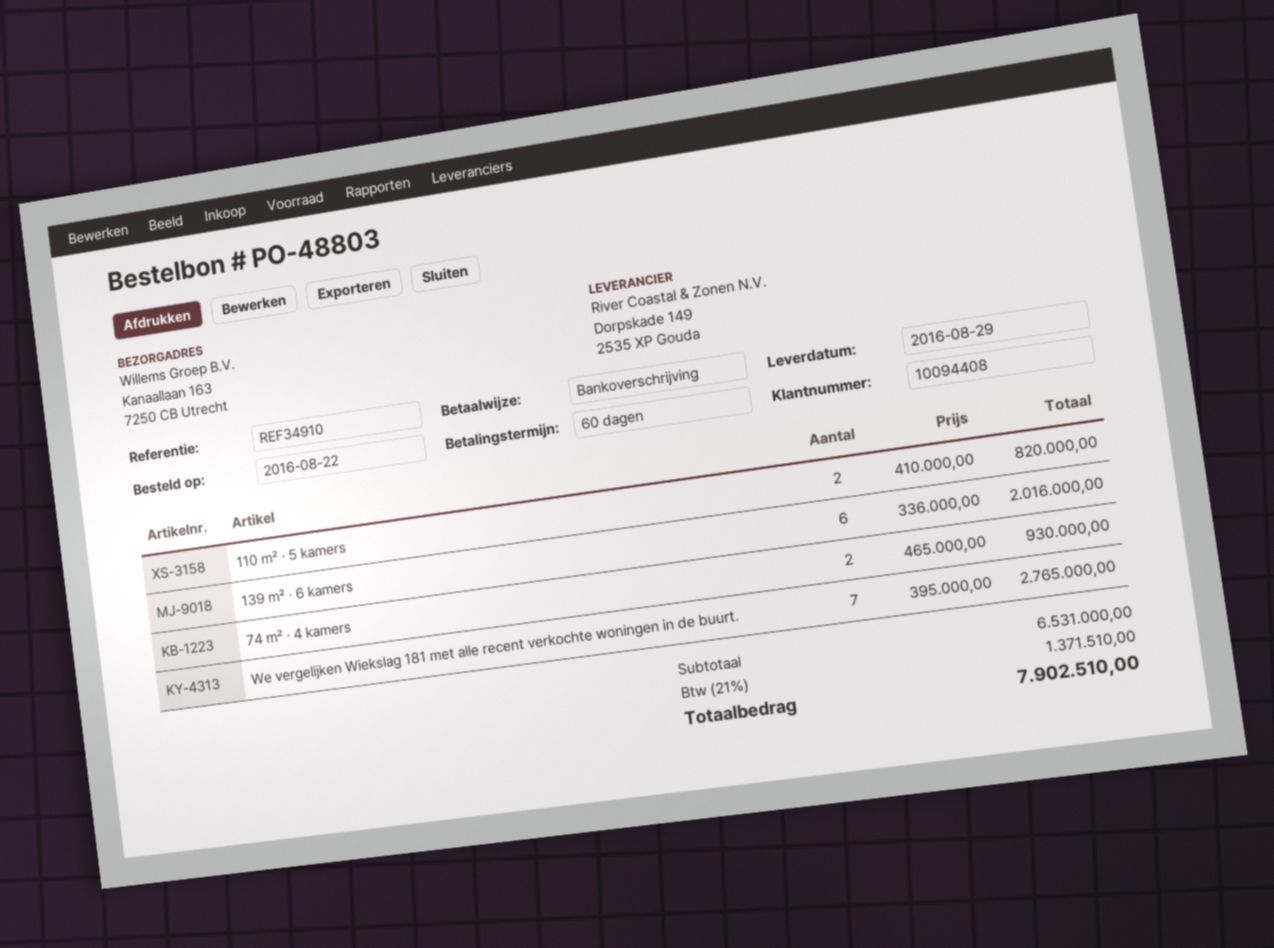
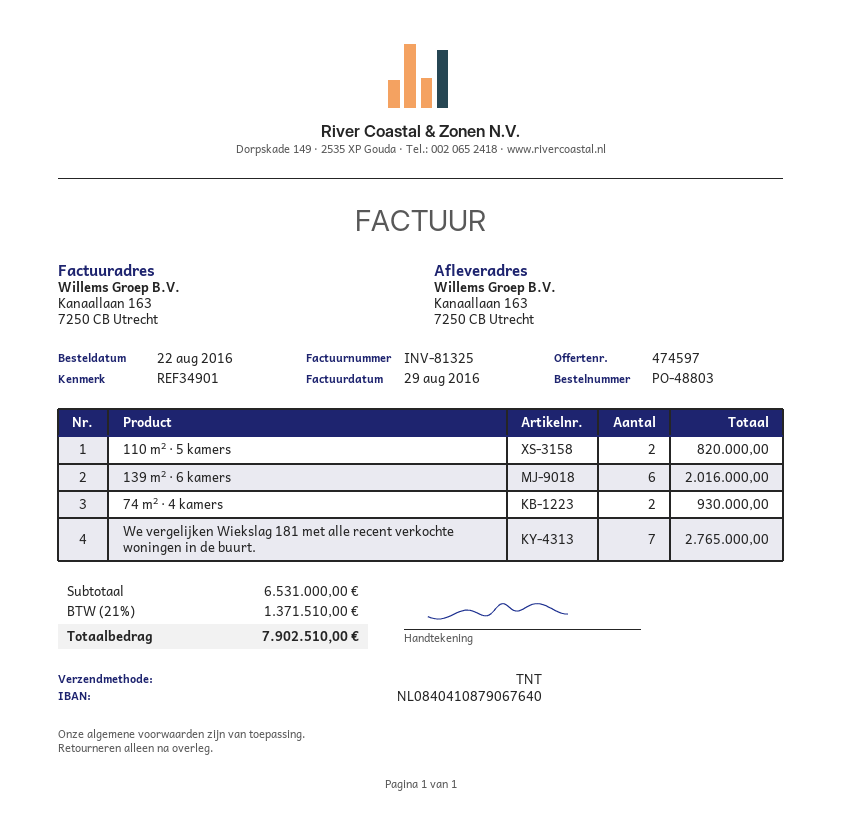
reference: REF34910 -> REF34901

